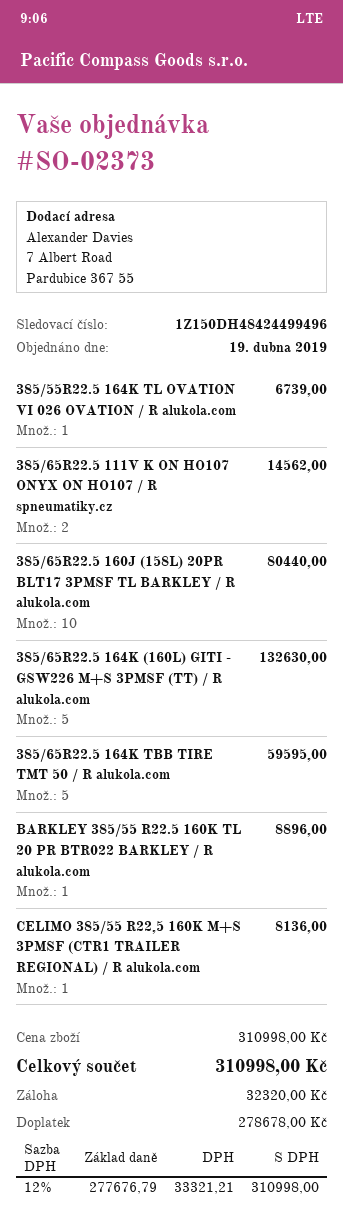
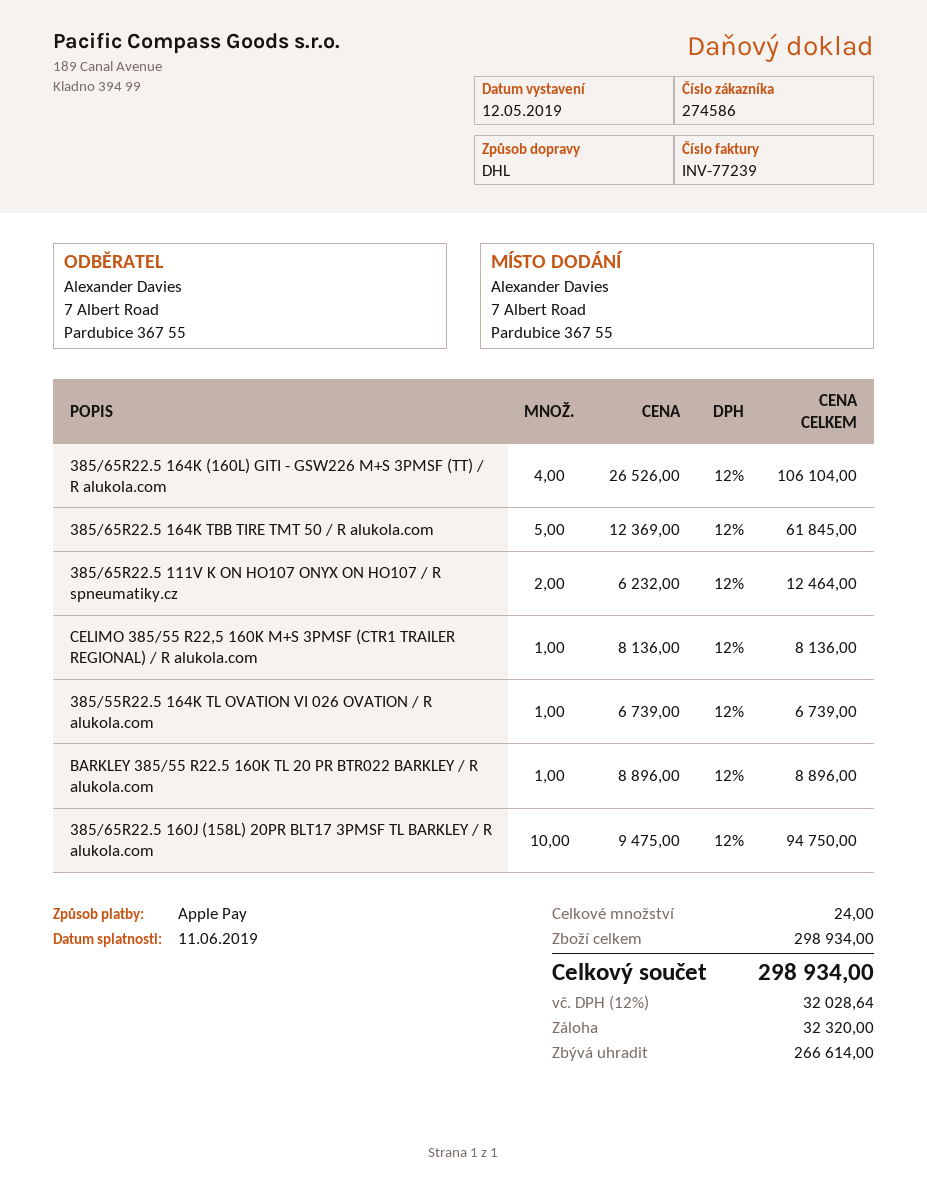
385/65R22.5 111V K ON HO107 ONYX ON HO107 / R spneumatiky.cz: 2 for 14562.00 -> 2 for 12464.00
385/65R22.5 160J (158L) 20PR BLT17 3PMSF TL BARKLEY / R alukola.com: 10 for 80440.00 -> 10 for 94750.00
385/65R22.5 164K (160L) GITI - GSW226 M+S 3PMSF (TT) / R alukola.com: 5 for 132630.00 -> 4 for 106104.00
385/65R22.5 164K TBB TIRE TMT 50 / R alukola.com: 5 for 59595.00 -> 5 for 61845.00
subtotal: 310998.00 -> 298934.00
tax: 12% = 33321.21 -> 12% = 32028.64
total: 310998.00 -> 298934.00
balance: 278678.00 -> 266614.00

